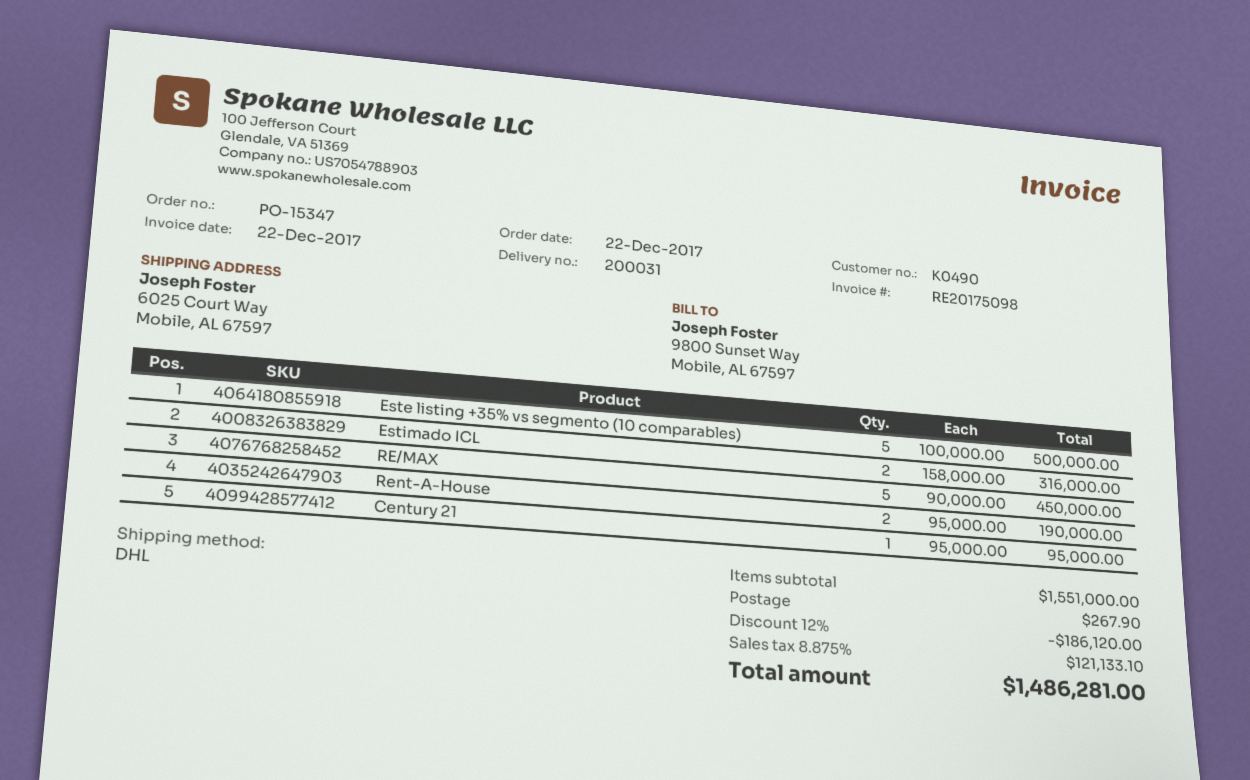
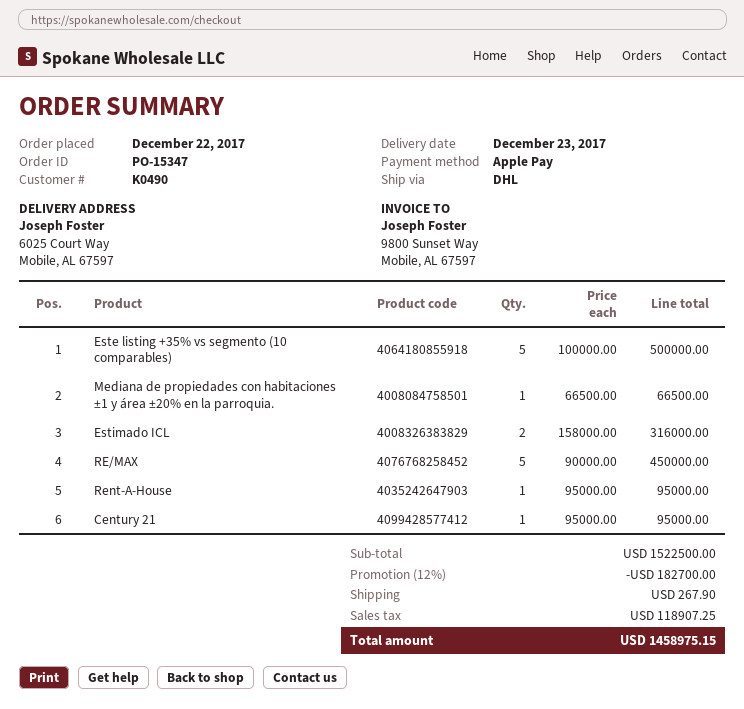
Rent-A-House: 2 x 95000.00 = 190000.00 -> 1 x 95000.00 = 95000.00
Mediana de propiedades con habitaciones ±1 y área ±20% en la parroquia.: none -> 1 x 66500.00 = 66500.00
subtotal: 1551000.00 -> 1522500.00
discount: 12% = 186120.00 -> 12% = 182700.00
tax: 121133.10 -> 118907.25
total: 1486281.00 -> 1458975.15

